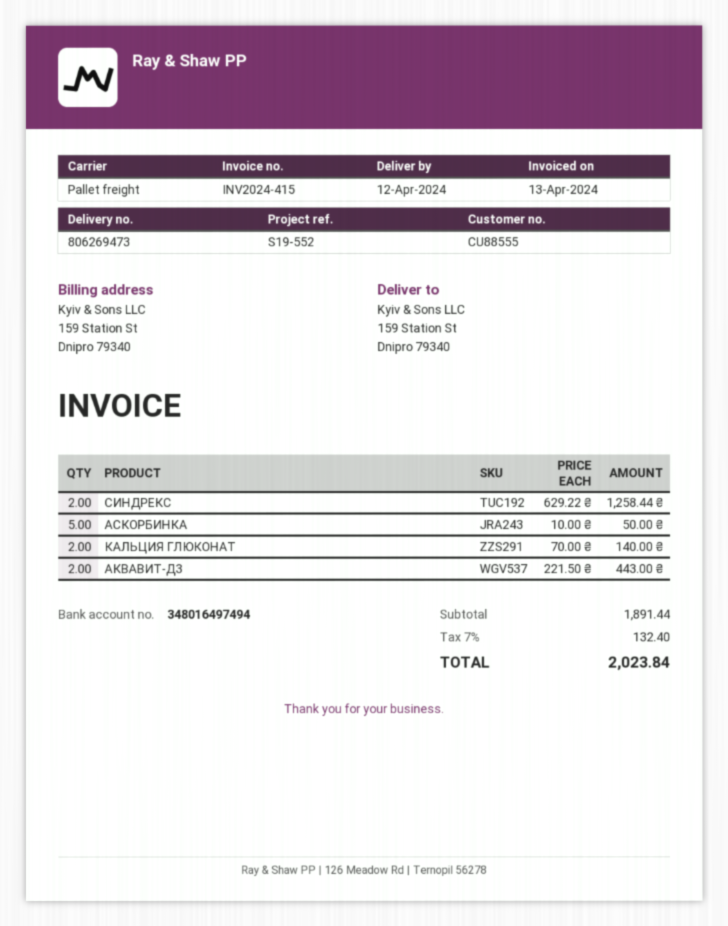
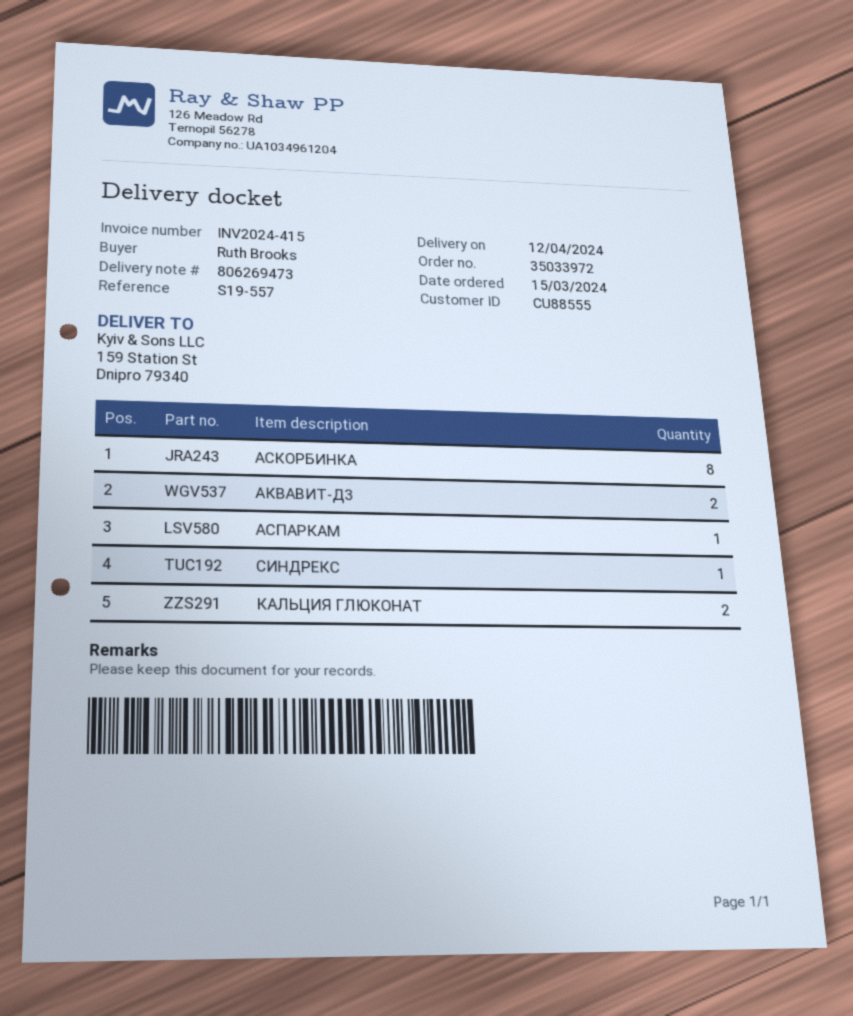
reference: S19-552 -> S19-557
СИНДРЕКС: 2 -> 1
АСКОРБИНКА: 5 -> 8
АСПАРКАМ: none -> 1

